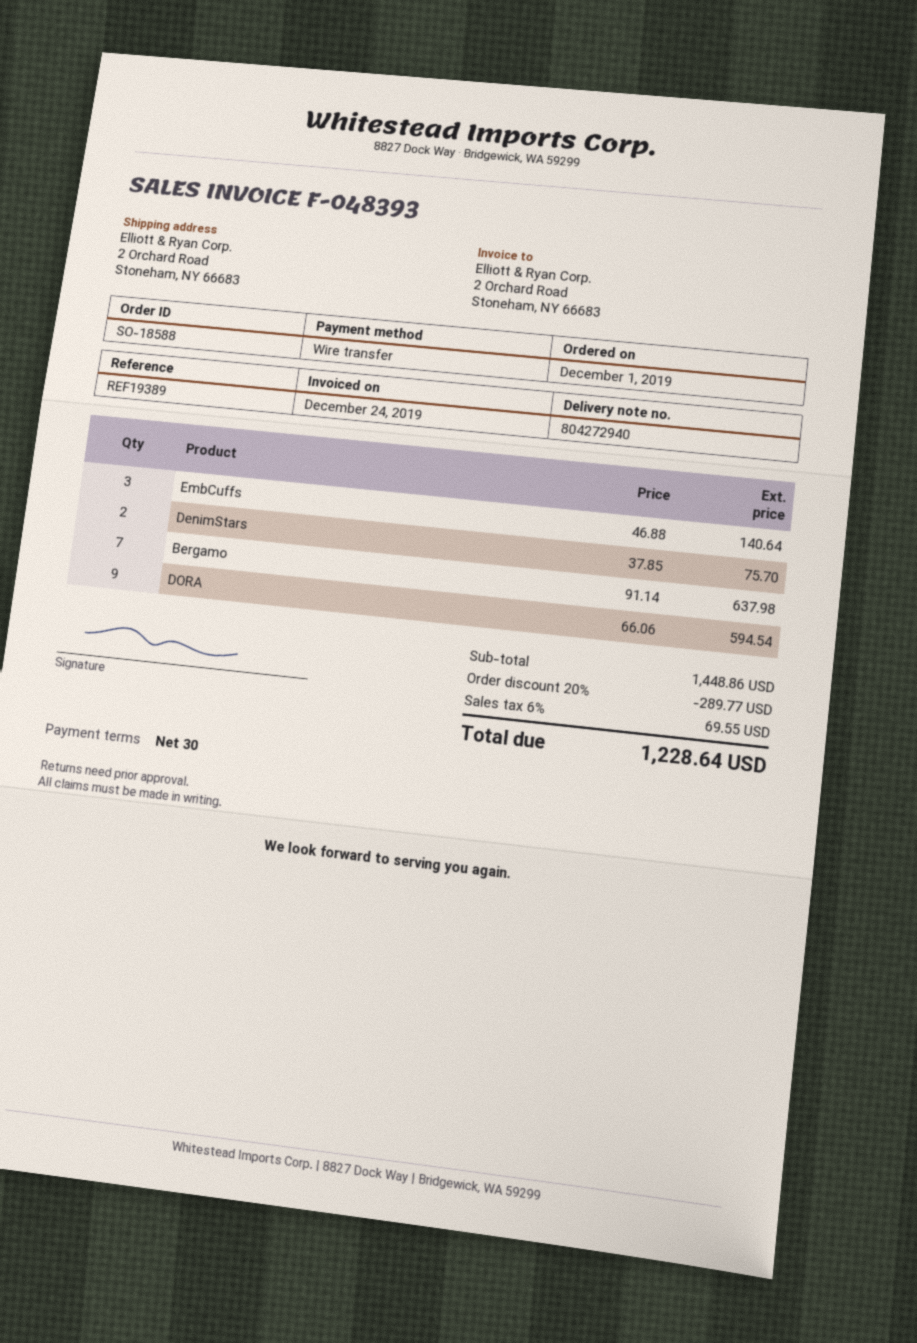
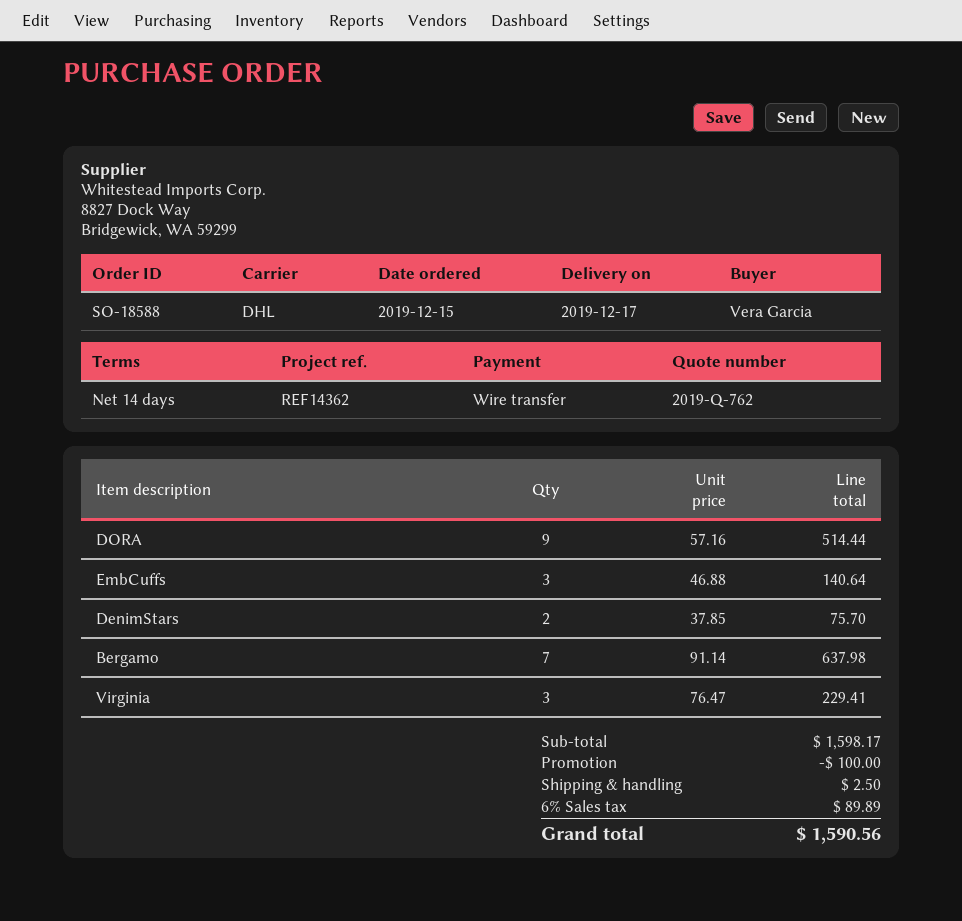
order date: 2019-12-01 -> 2019-12-15
payment terms: 30 days -> 14 days
reference: REF19389 -> REF14362
DORA: 9 x 66.06 = 594.54 -> 9 x 57.16 = 514.44
Virginia: none -> 3 x 76.47 = 229.41
subtotal: 1448.86 -> 1598.17
discount: 289.77 -> 100.00
shipping: none -> 2.50
tax: 6% = 69.55 -> 6% = 89.89
total: 1228.64 -> 1590.56

